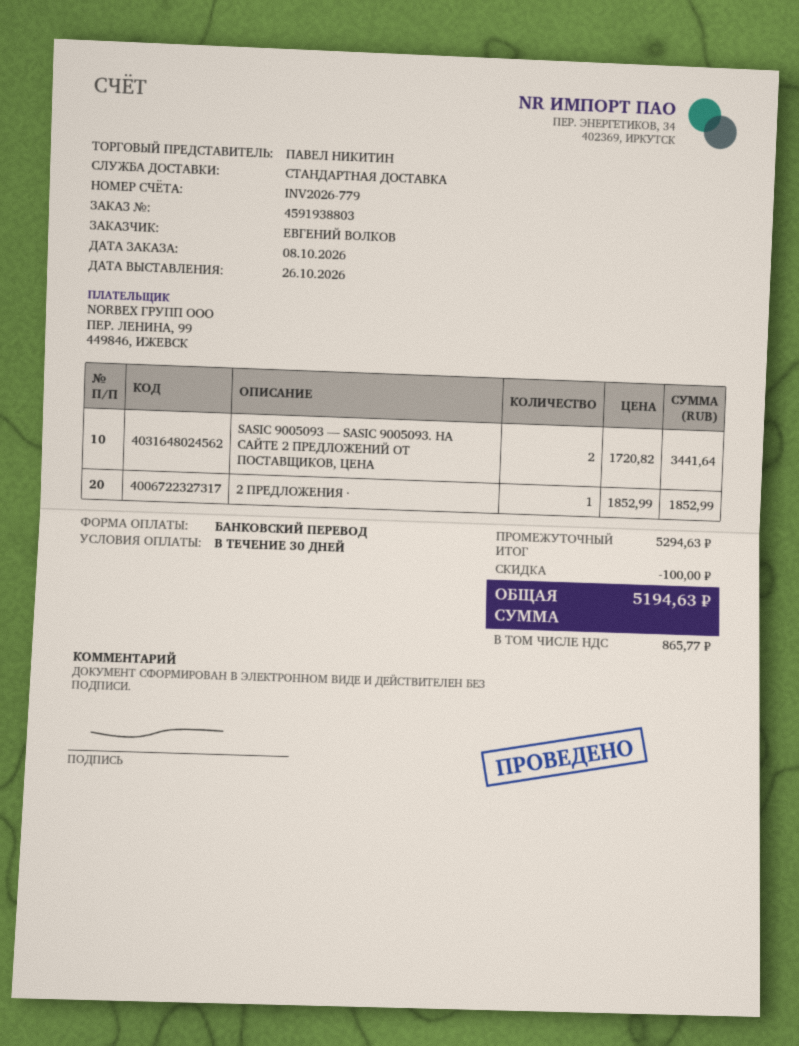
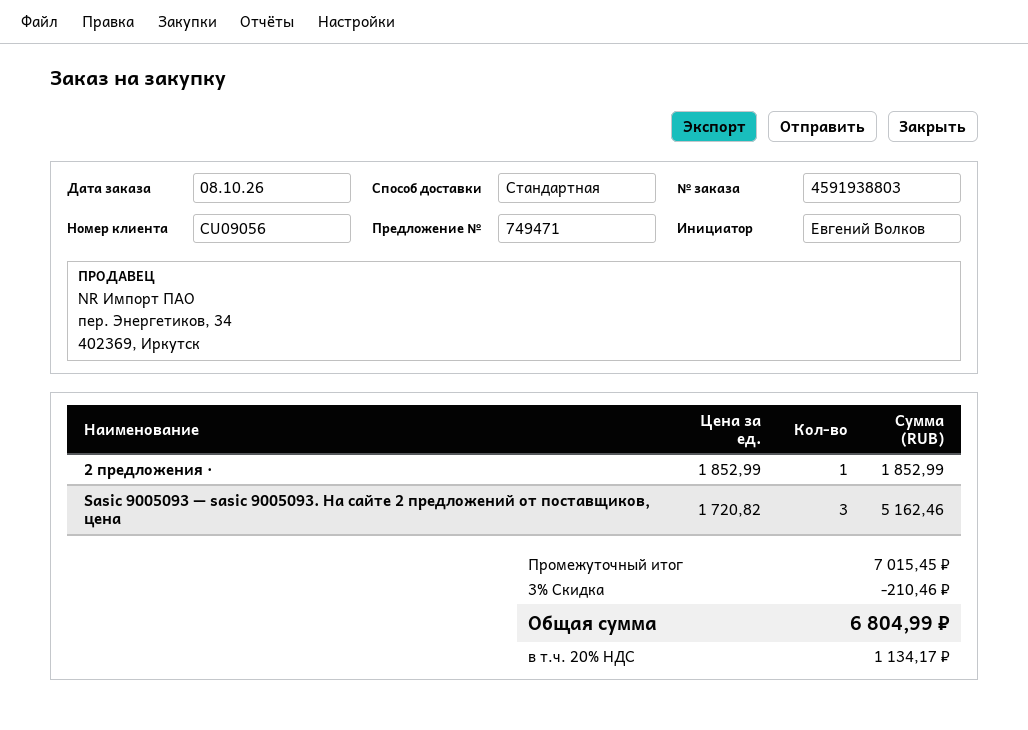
SASIC 9005093 — SASIC 9005093. НА САЙТЕ 2 ПРЕДЛОЖЕНИЙ ОТ ПОСТАВЩИКОВ, ЦЕНА: 2 x 1720.82 = 3441.64 -> 3 x 1720.82 = 5162.46
subtotal: 5294.63 -> 7015.45
discount: 100.00 -> 210.46
tax: 865.77 -> 1134.17
total: 5194.63 -> 6804.99

